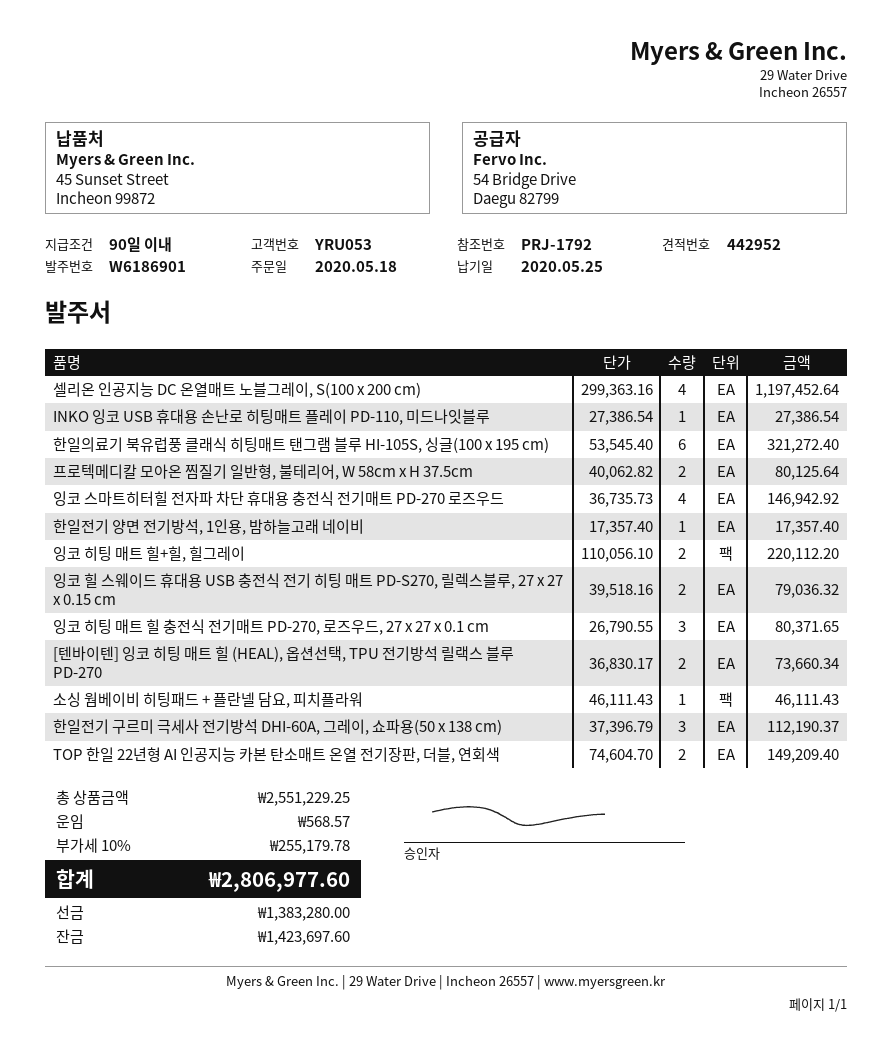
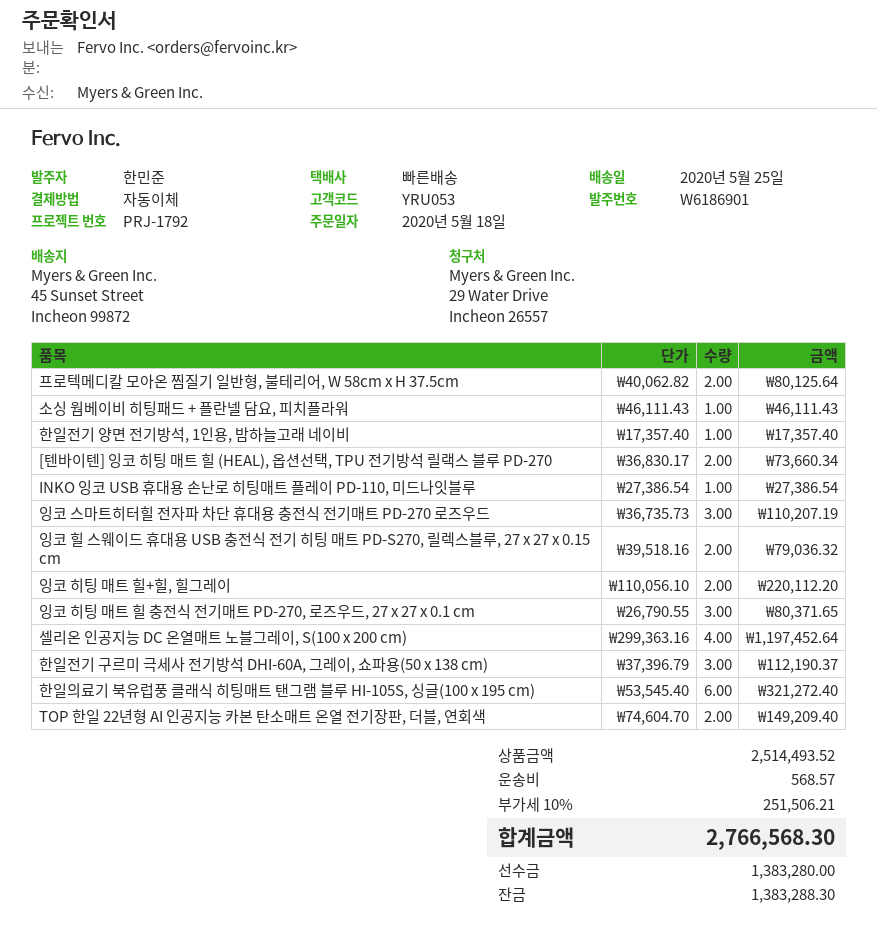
잉코 스마트히터힐 전자파 차단 휴대용 충전식 전기매트 PD-270 로즈우드: 4 x 36735.73 = 146942.92 -> 3 x 36735.73 = 110207.19
subtotal: 2551229.25 -> 2514493.52
tax: 10% = 255179.78 -> 10% = 251506.21
total: 2806977.60 -> 2766568.30
balance: 1423697.60 -> 1383288.30

